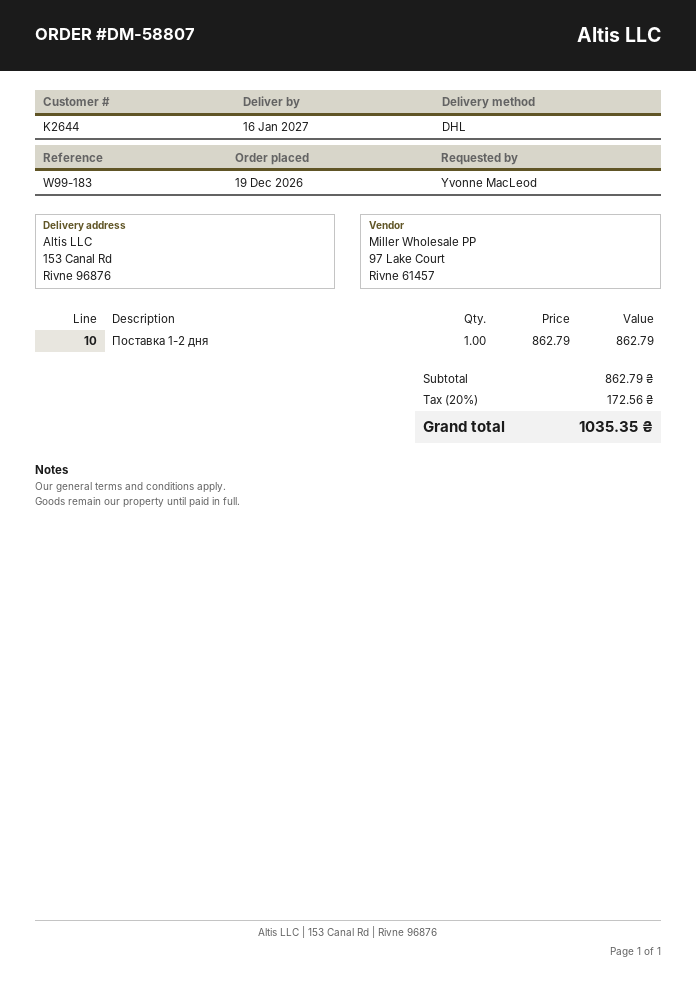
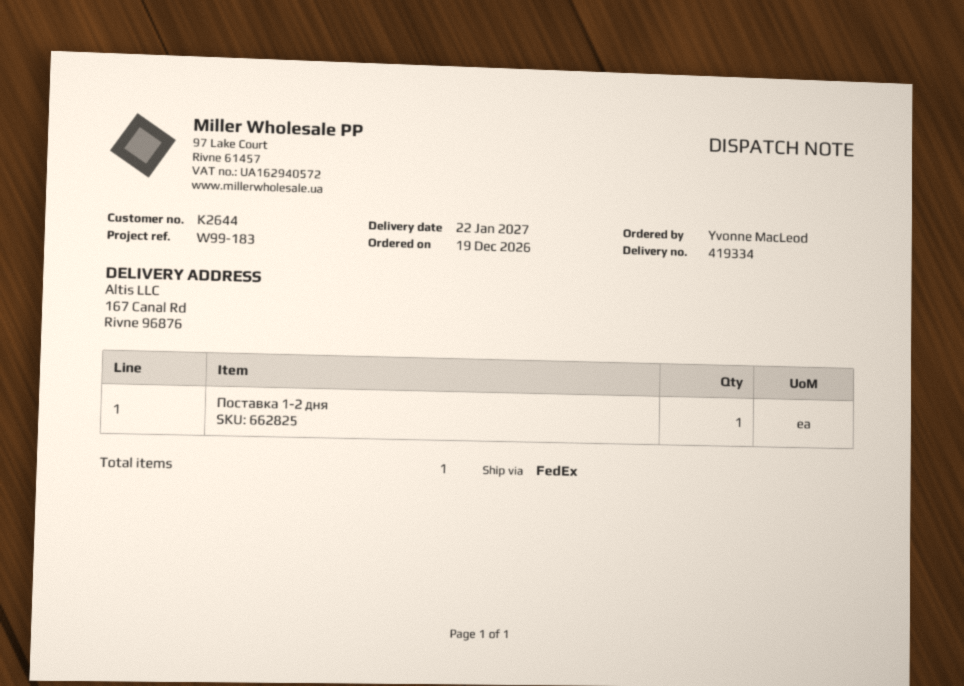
delivery date: 2027-01-16 -> 2027-01-22
shipping method: DHL -> FedEx
ship to: 153 Canal Rd, Rivne 96876 -> 167 Canal Rd, Rivne 96876

